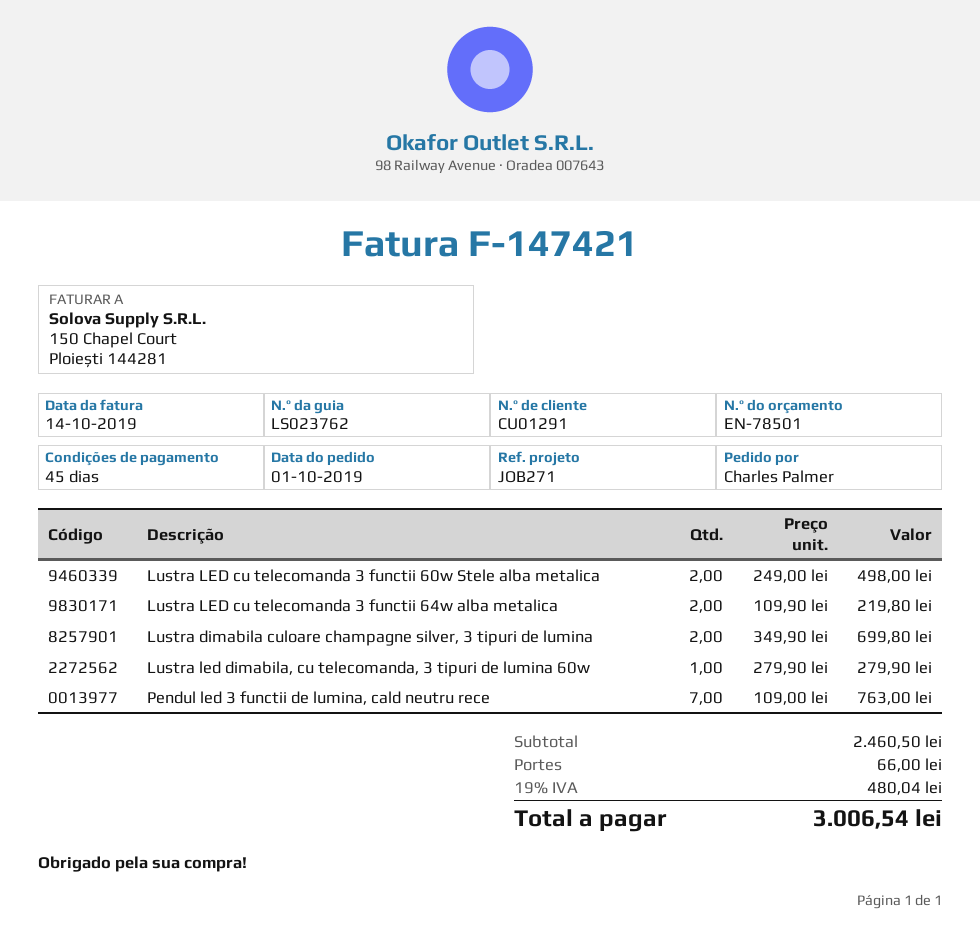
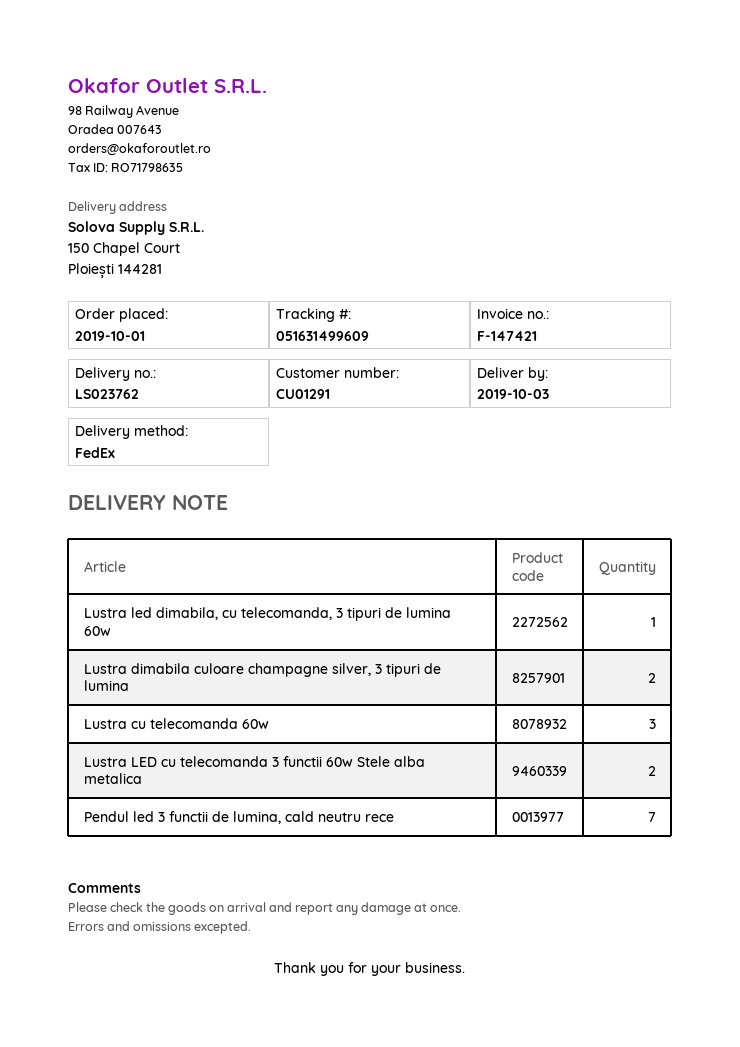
Lustra LED cu telecomanda 3 functii 64w alba metalica: 2 -> none
Lustra cu telecomanda 60w: none -> 3

